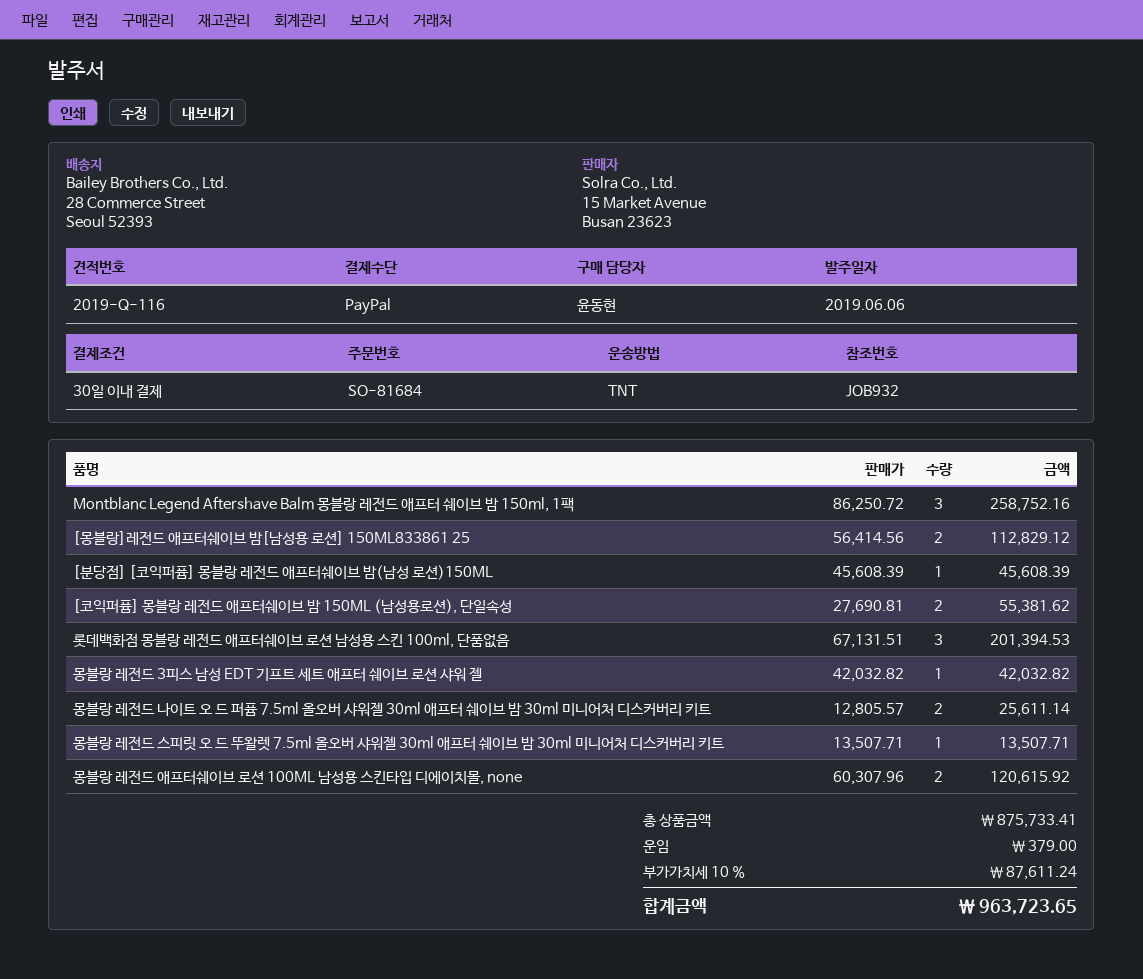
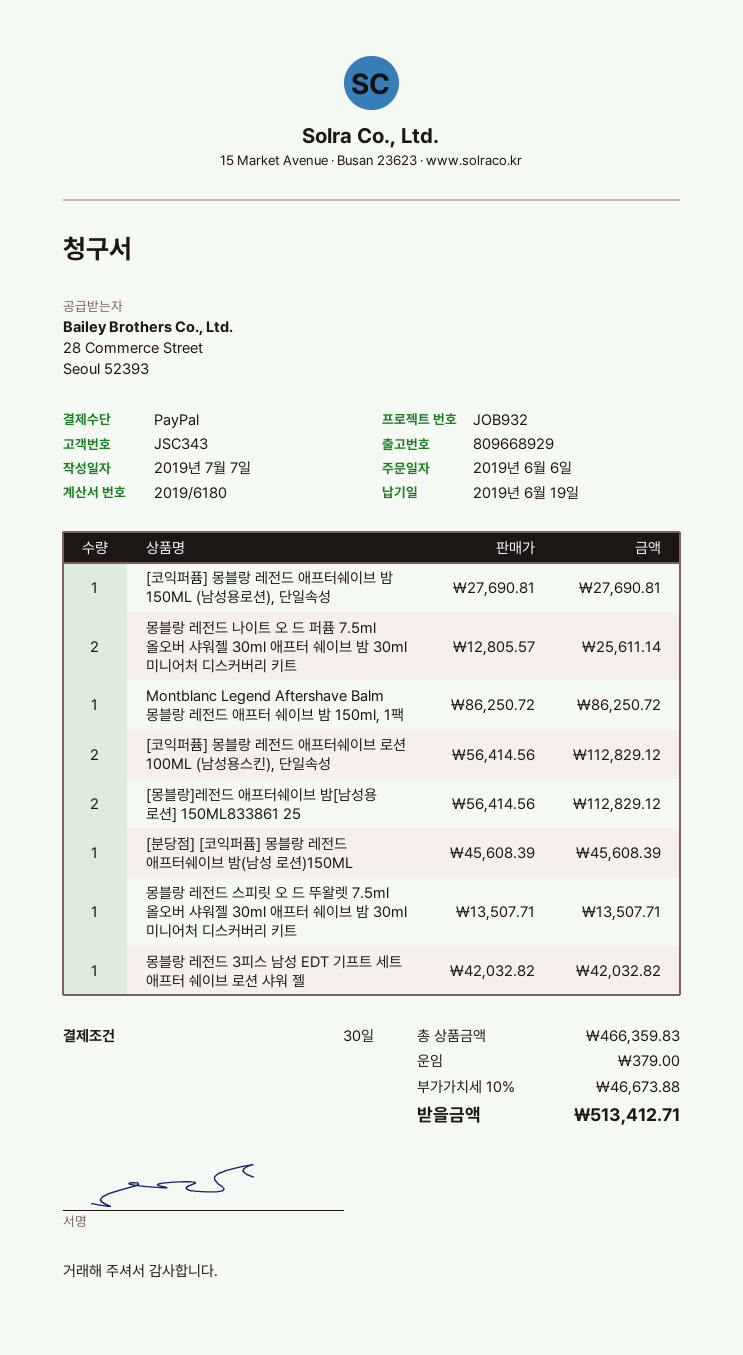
Montblanc Legend Aftershave Balm 몽블랑 레전드 애프터 쉐이브 밤 150ml, 1팩: 3 x 86250.72 = 258752.16 -> 1 x 86250.72 = 86250.72
[코익퍼퓸] 몽블랑 레전드 애프터쉐이브 밤 150ML (남성용로션), 단일속성: 2 x 27690.81 = 55381.62 -> 1 x 27690.81 = 27690.81
롯데백화점 몽블랑 레전드 애프터쉐이브 로션 남성용 스킨 100ml, 단품없음: 3 x 67131.51 = 201394.53 -> none
몽블랑 레전드 애프터쉐이브 로션 100ML 남성용 스킨타입 디에이치몰, none: 2 x 60307.96 = 120615.92 -> none
[코익퍼퓸] 몽블랑 레전드 애프터쉐이브 로션 100ML (남성용스킨), 단일속성: none -> 2 x 56414.56 = 112829.12
subtotal: 875733.41 -> 466359.83
tax: 10% = 87611.24 -> 10% = 46673.88
total: 963723.65 -> 513412.71

